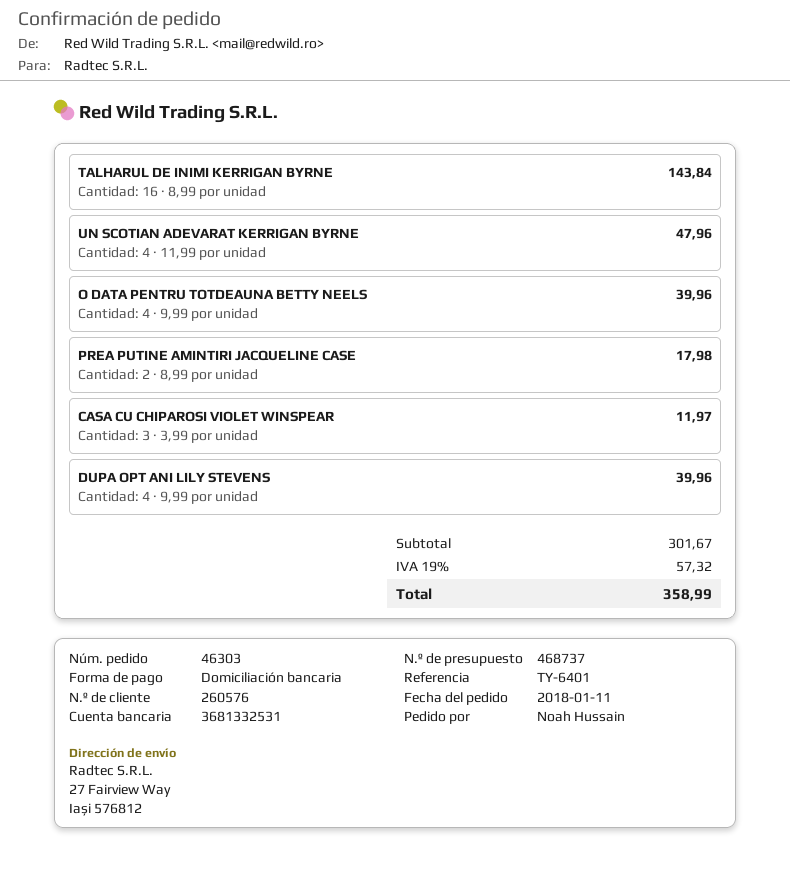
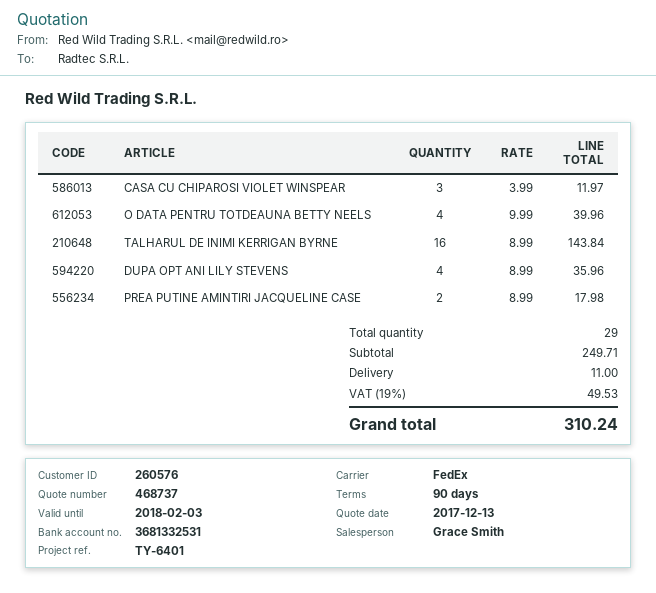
UN SCOTIAN ADEVARAT KERRIGAN BYRNE: 4 x 11.99 = 47.96 -> none
DUPA OPT ANI LILY STEVENS: 4 x 9.99 = 39.96 -> 4 x 8.99 = 35.96
subtotal: 301.67 -> 249.71
shipping: none -> 11.00
tax: 19% = 57.32 -> 19% = 49.53
total: 358.99 -> 310.24

